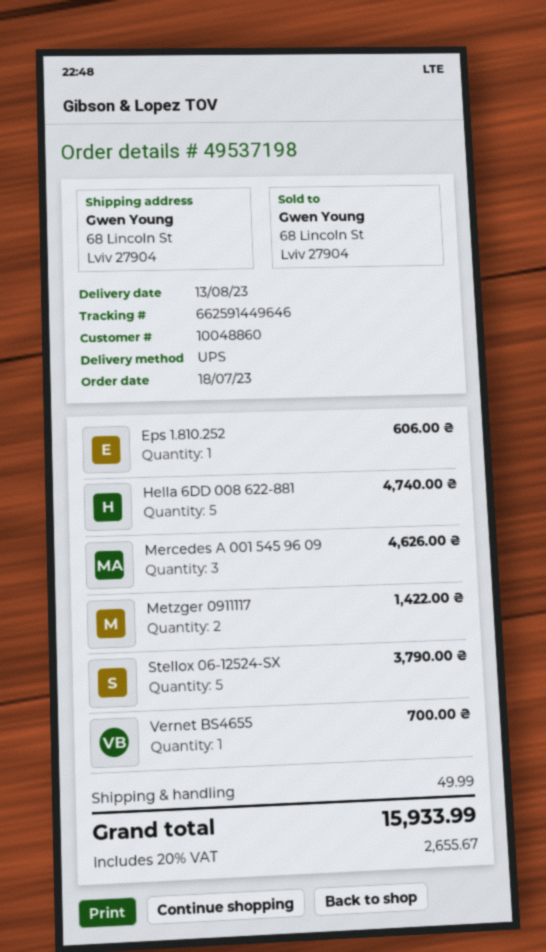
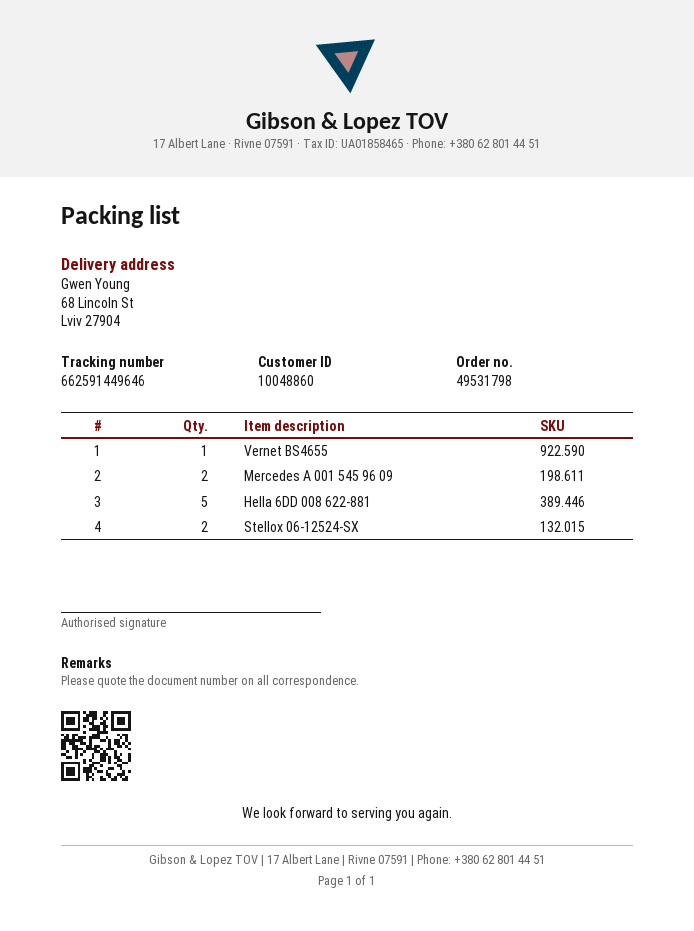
order number: 49537198 -> 49531798
Eps 1.810.252: 1 -> none
Mercedes A 001 545 96 09: 3 -> 2
Metzger 0911117: 2 -> none
Stellox 06-12524-SX: 5 -> 2

